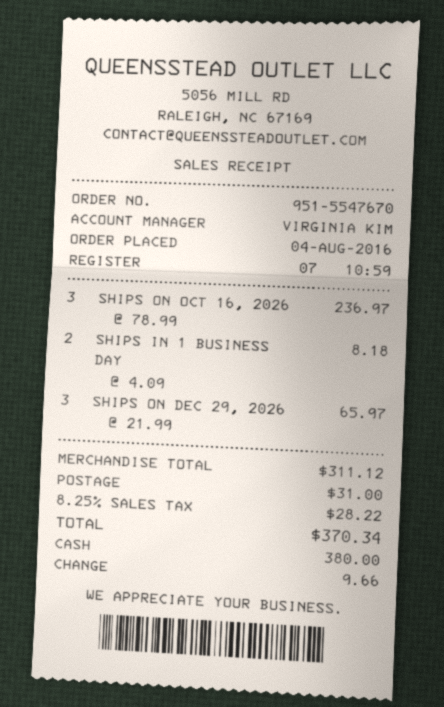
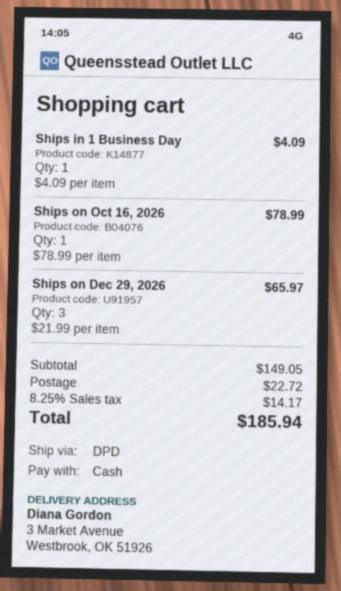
SHIPS ON OCT 16, 2026: 3 x 78.99 = 236.97 -> 1 x 78.99 = 78.99
SHIPS IN 1 BUSINESS DAY: 2 x 4.09 = 8.18 -> 1 x 4.09 = 4.09
subtotal: 311.12 -> 149.05
shipping: 31.00 -> 22.72
tax: 8.25% = 28.22 -> 8.25% = 14.17
total: 370.34 -> 185.94

